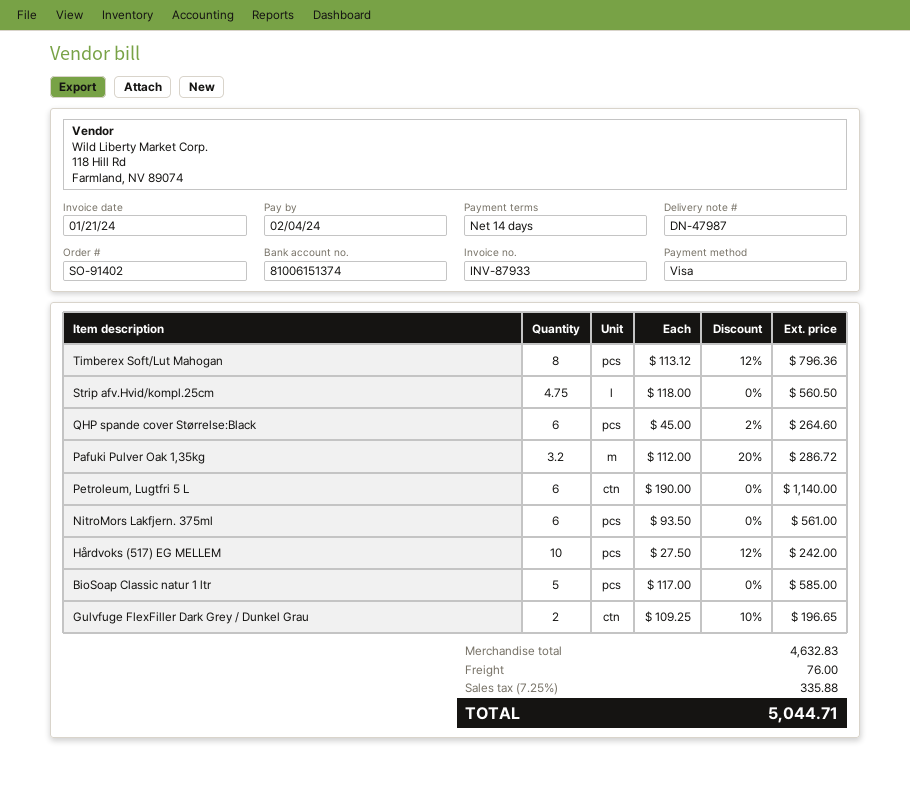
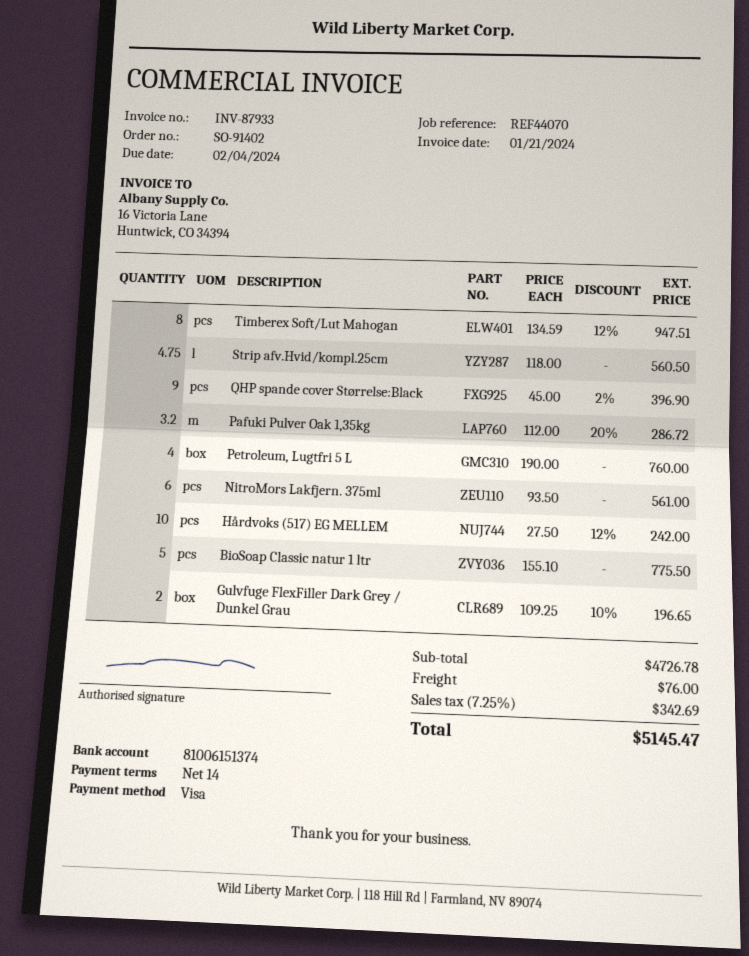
Timberex Soft/Lut Mahogan: 8 x 113.12 - 12% = 796.36 -> 8 x 134.59 - 12% = 947.51
QHP spande cover Størrelse:Black: 6 x 45.00 - 2% = 264.60 -> 9 x 45.00 - 2% = 396.90
Petroleum, Lugtfri 5 L: 6 x 190.00 = 1140.00 -> 4 x 190.00 = 760.00
BioSoap Classic natur 1 ltr: 5 x 117.00 = 585.00 -> 5 x 155.10 = 775.50
subtotal: 4632.83 -> 4726.78
tax: 7.25% = 335.88 -> 7.25% = 342.69
total: 5044.71 -> 5145.47

